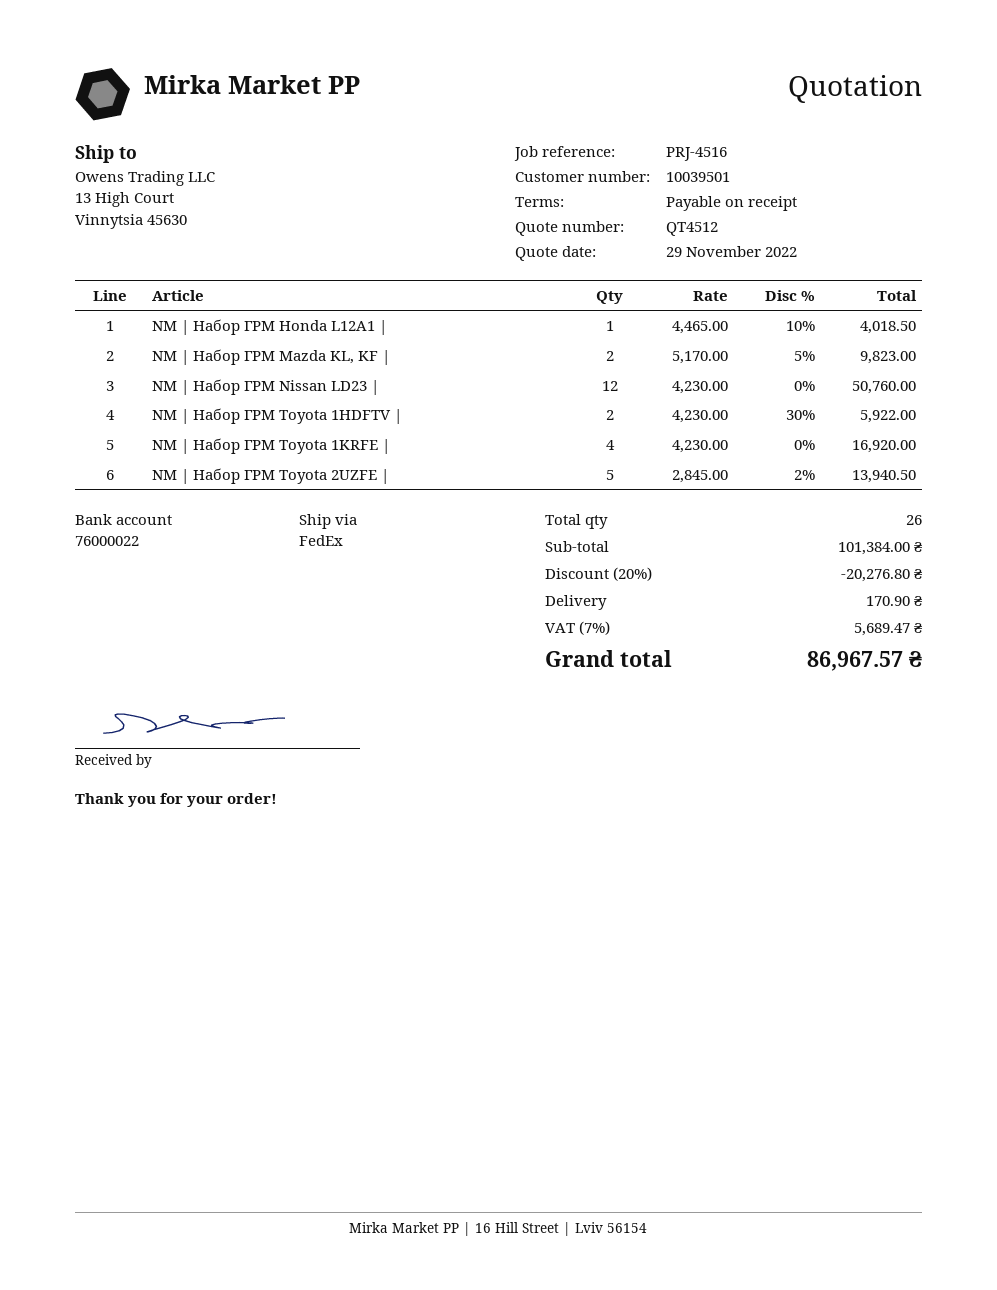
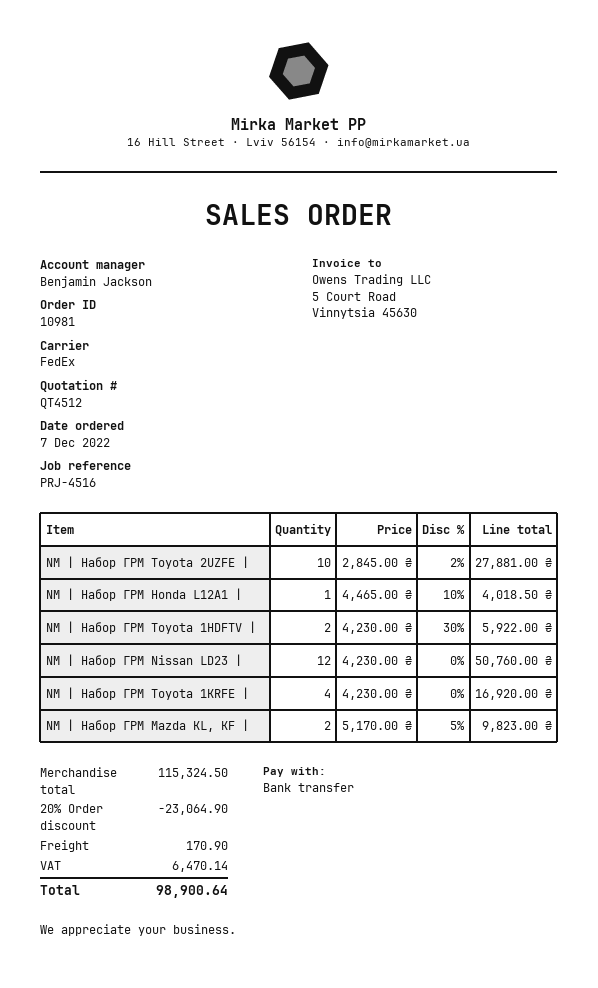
NM | Набор ГРМ Toyota 2UZFE |: 5 x 2845.00 - 2% = 13940.50 -> 10 x 2845.00 - 2% = 27881.00
subtotal: 101384.00 -> 115324.50
discount: 20% = 20276.80 -> 20% = 23064.90
tax: 5689.47 -> 6470.14
total: 86967.57 -> 98900.64

